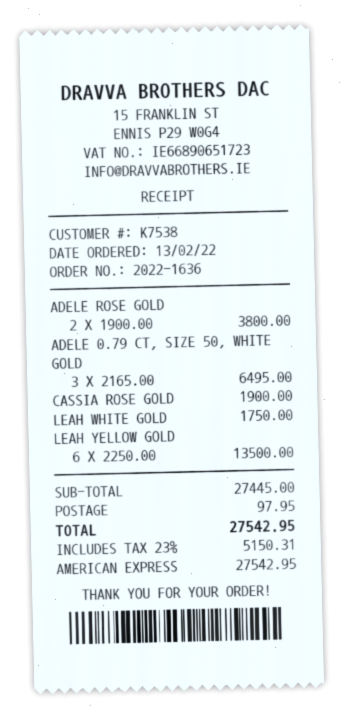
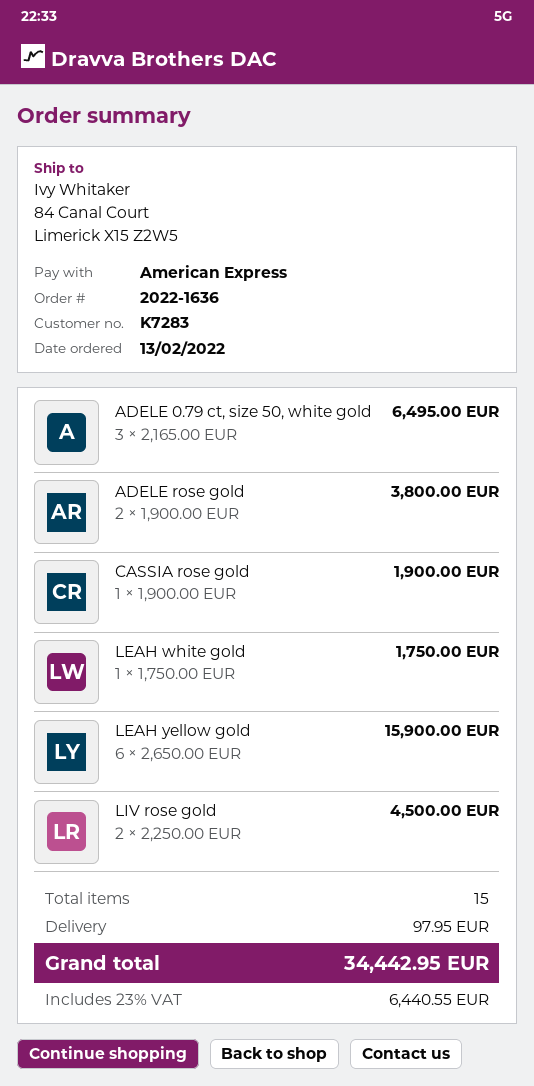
customer number: K7538 -> K7283
LEAH YELLOW GOLD: 6 x 2250.00 = 13500.00 -> 6 x 2650.00 = 15900.00
LIV rose gold: none -> 2 x 2250.00 = 4500.00
tax: 23% = 5150.31 -> 23% = 6440.55
total: 27542.95 -> 34442.95

